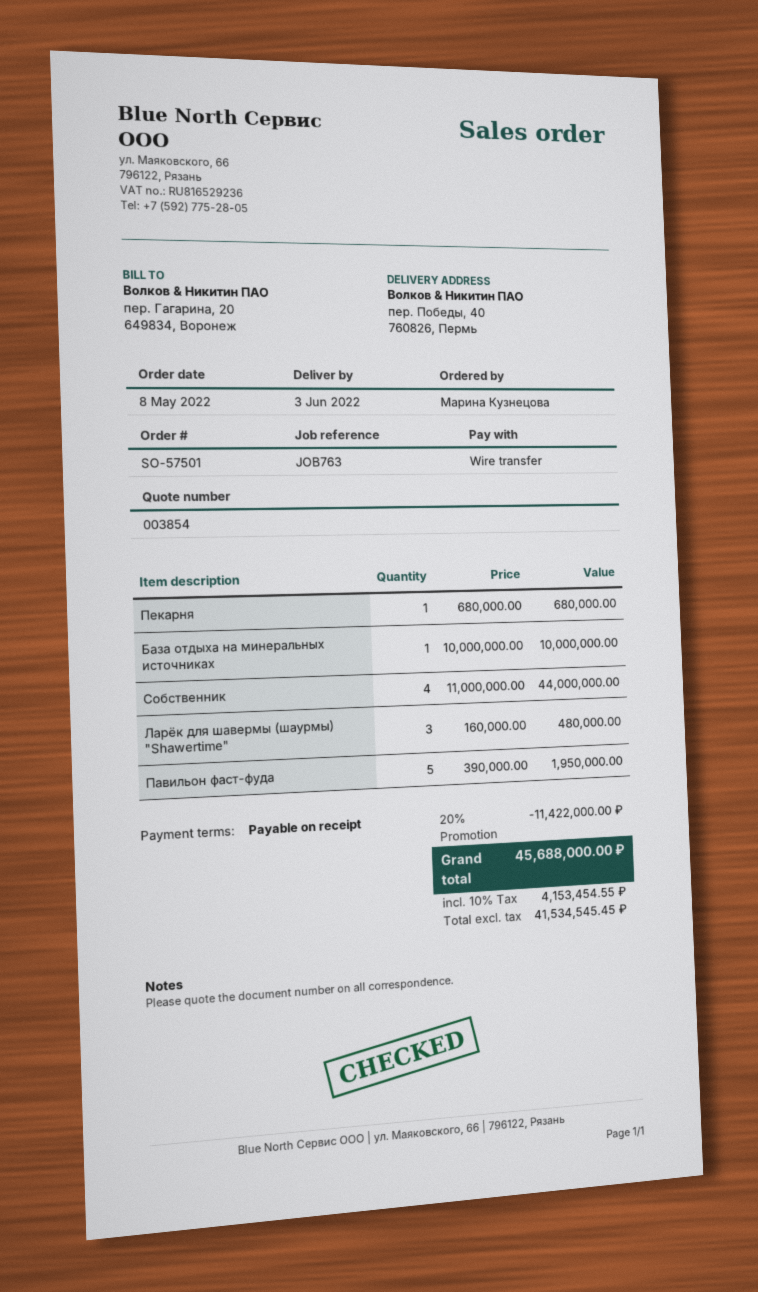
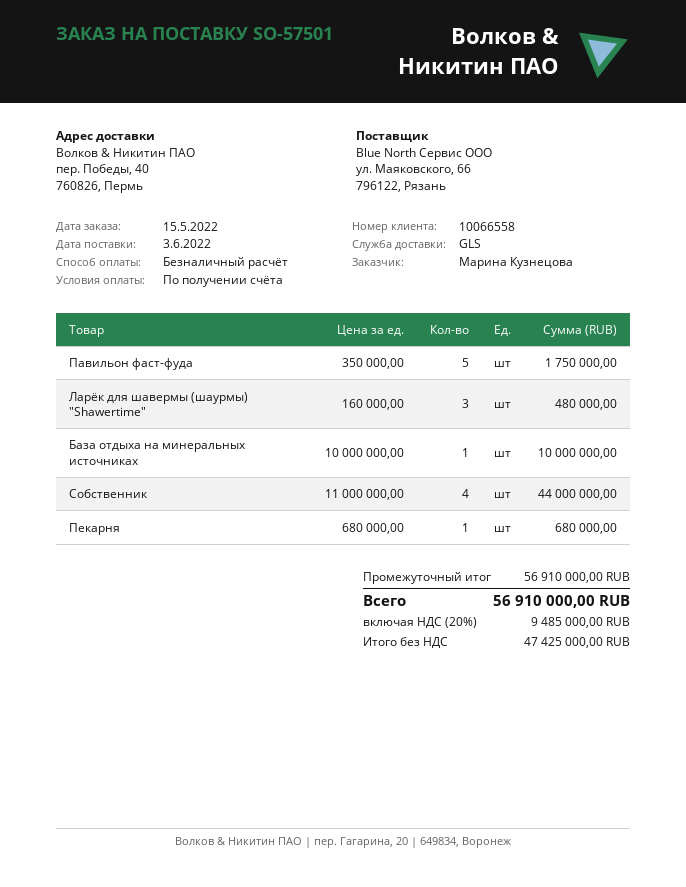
order date: 2022-05-08 -> 2022-05-15
Павильон фаст-фуда: 5 x 390000.00 = 1950000.00 -> 5 x 350000.00 = 1750000.00
discount: 20% = 11422000.00 -> none
net: 41534545.45 -> 47425000.00
tax: 10% = 4153454.55 -> 20% = 9485000.00
total: 45688000.00 -> 56910000.00

